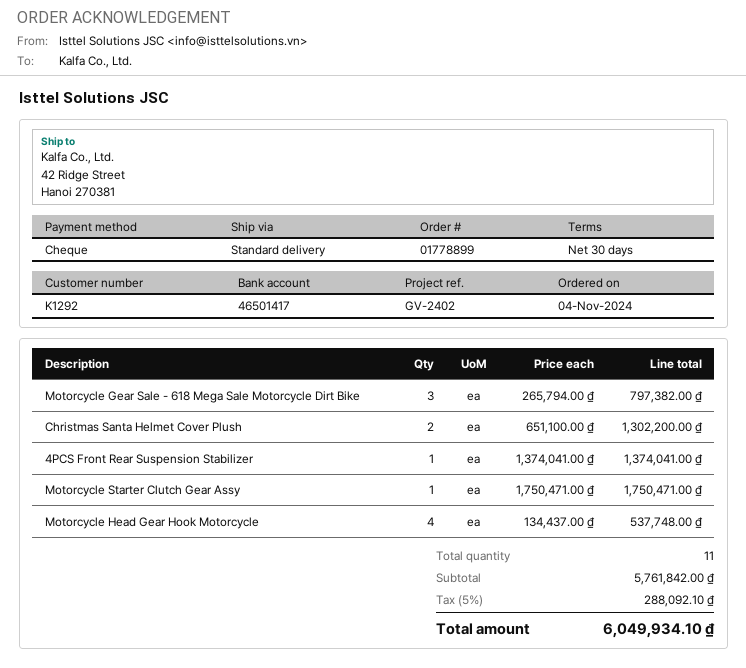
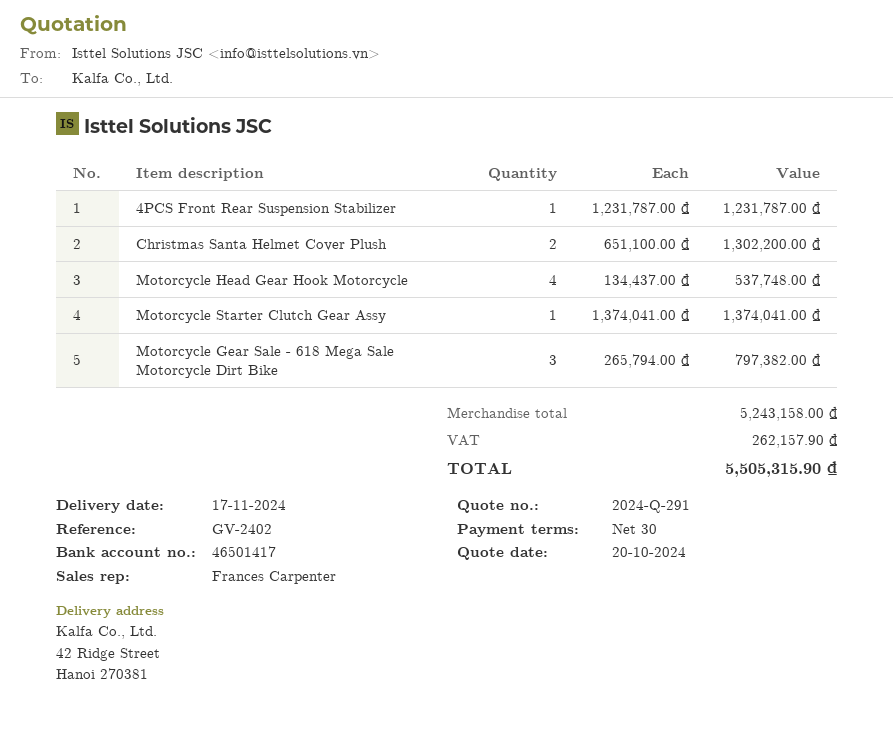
4PCS Front Rear Suspension Stabilizer: 1 x 1374041.00 = 1374041.00 -> 1 x 1231787.00 = 1231787.00
Motorcycle Starter Clutch Gear Assy: 1 x 1750471.00 = 1750471.00 -> 1 x 1374041.00 = 1374041.00
subtotal: 5761842.00 -> 5243158.00
tax: 288092.10 -> 262157.90
total: 6049934.10 -> 5505315.90

